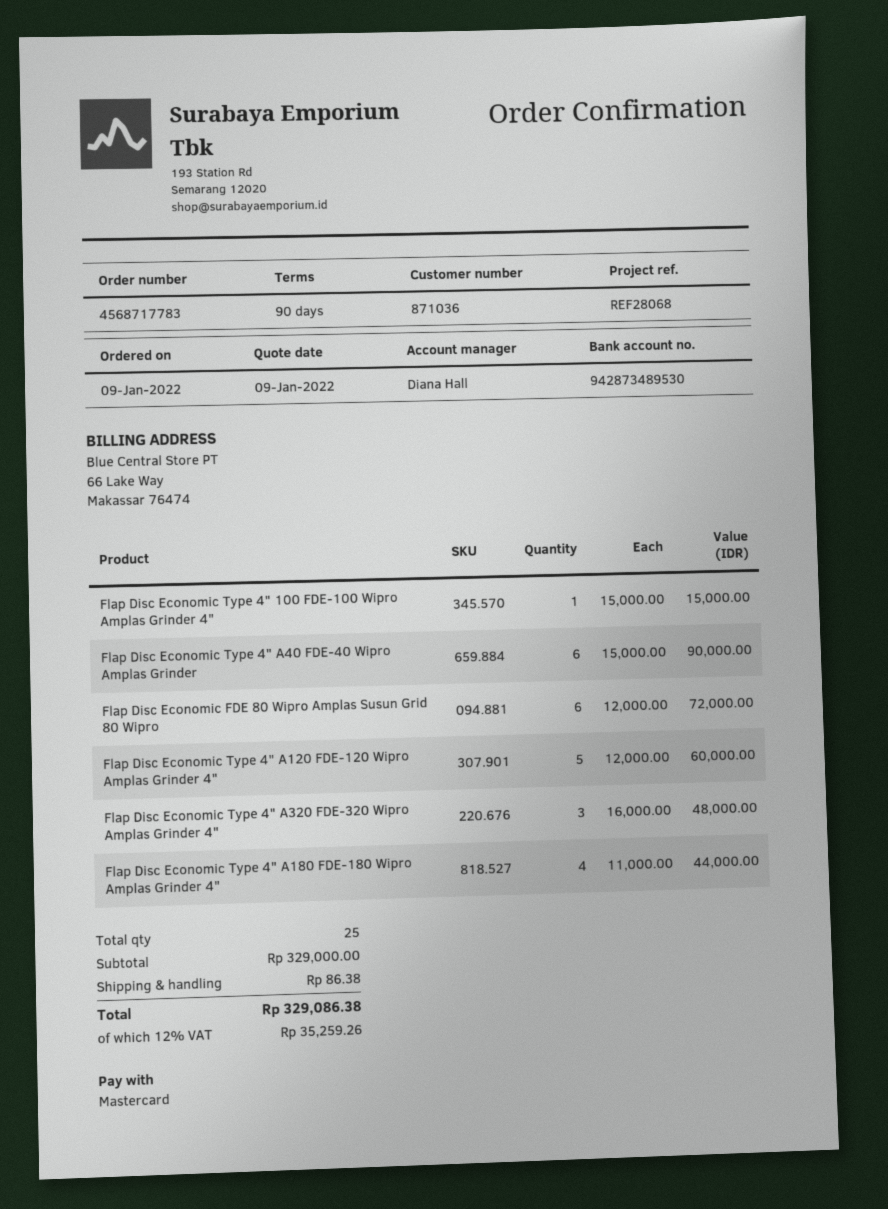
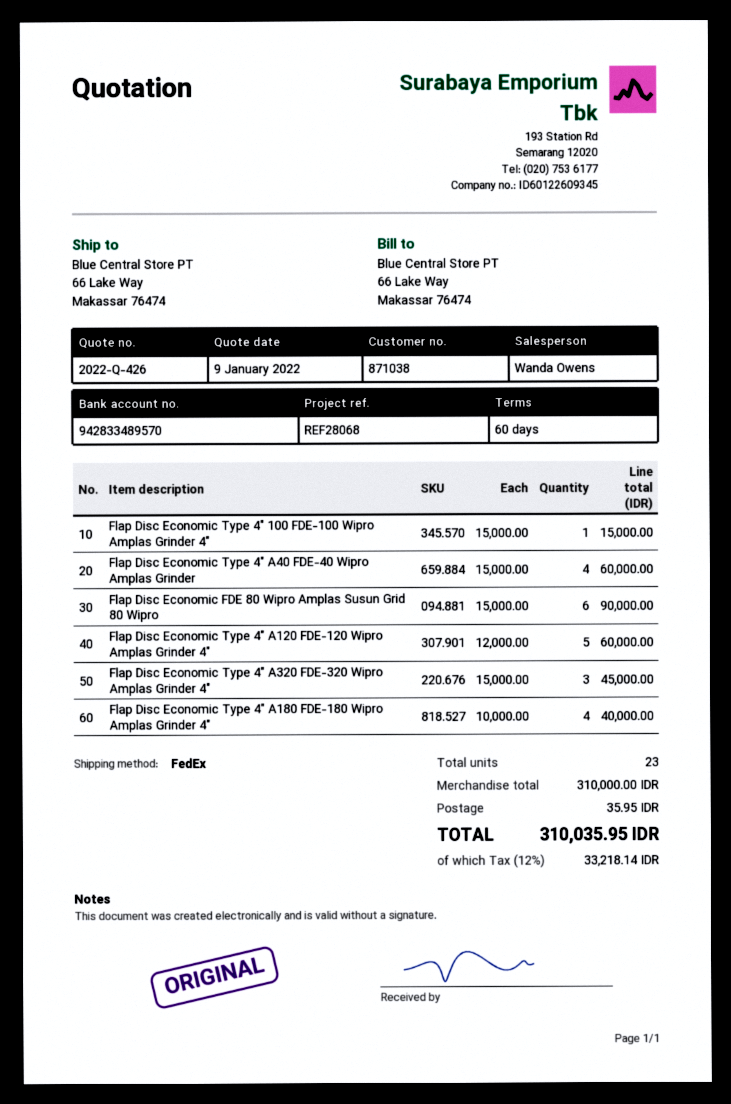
payment terms: 90 days -> 60 days
customer number: 871036 -> 871038
sales rep: Diana Hall -> Wanda Owens
bank account: 942873489530 -> 942833489570
Flap Disc Economic Type 4" A40 FDE-40 Wipro Amplas Grinder: 6 x 15000.00 = 90000.00 -> 4 x 15000.00 = 60000.00
Flap Disc Economic FDE 80 Wipro Amplas Susun Grid 80 Wipro: 6 x 12000.00 = 72000.00 -> 6 x 15000.00 = 90000.00
Flap Disc Economic Type 4" A320 FDE-320 Wipro Amplas Grinder 4": 3 x 16000.00 = 48000.00 -> 3 x 15000.00 = 45000.00
Flap Disc Economic Type 4" A180 FDE-180 Wipro Amplas Grinder 4": 4 x 11000.00 = 44000.00 -> 4 x 10000.00 = 40000.00
total quantity: 25 -> 23
subtotal: 329000.00 -> 310000.00
shipping: 86.38 -> 35.95
tax: 12% = 35259.26 -> 12% = 33218.14
total: 329086.38 -> 310035.95

